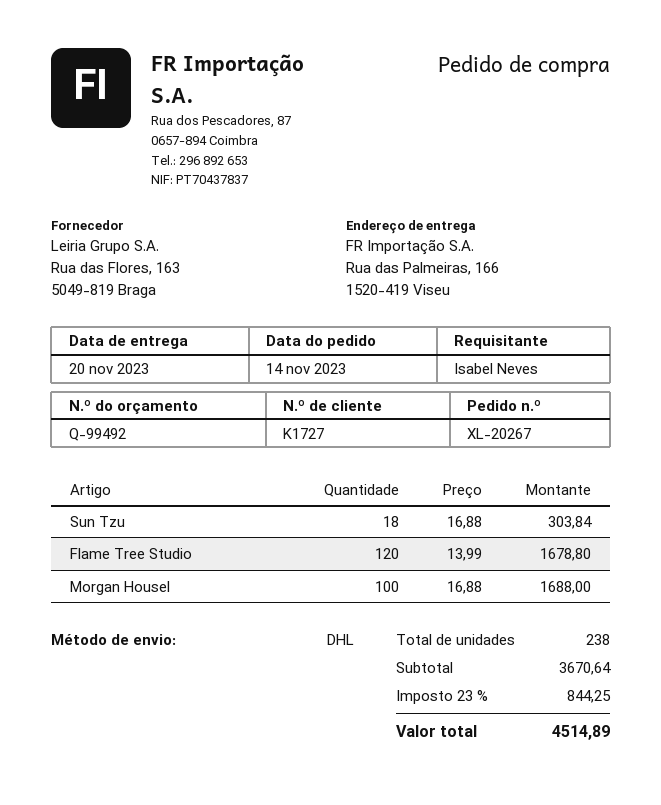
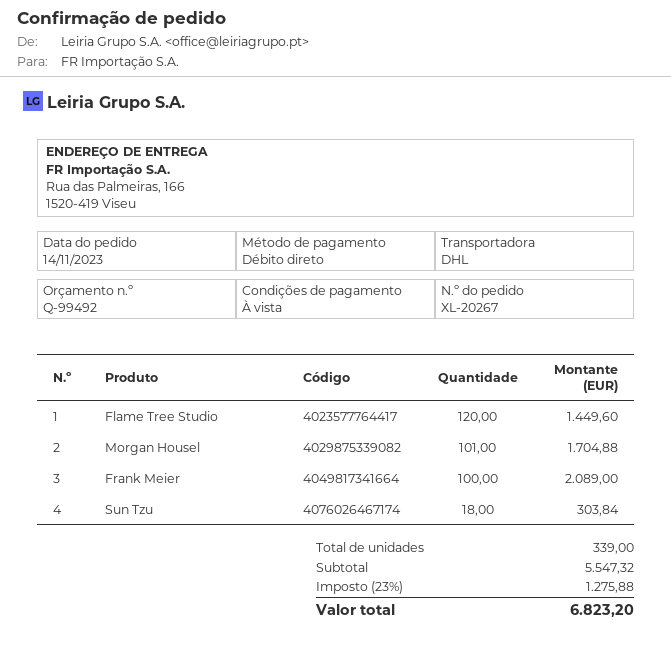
Flame Tree Studio: 120 for 1678.80 -> 120 for 1449.60
Morgan Housel: 100 for 1688.00 -> 101 for 1704.88
Frank Meier: none -> 100 for 2089.00
total quantity: 238 -> 339
subtotal: 3670.64 -> 5547.32
tax: 23% = 844.25 -> 23% = 1275.88
total: 4514.89 -> 6823.20

